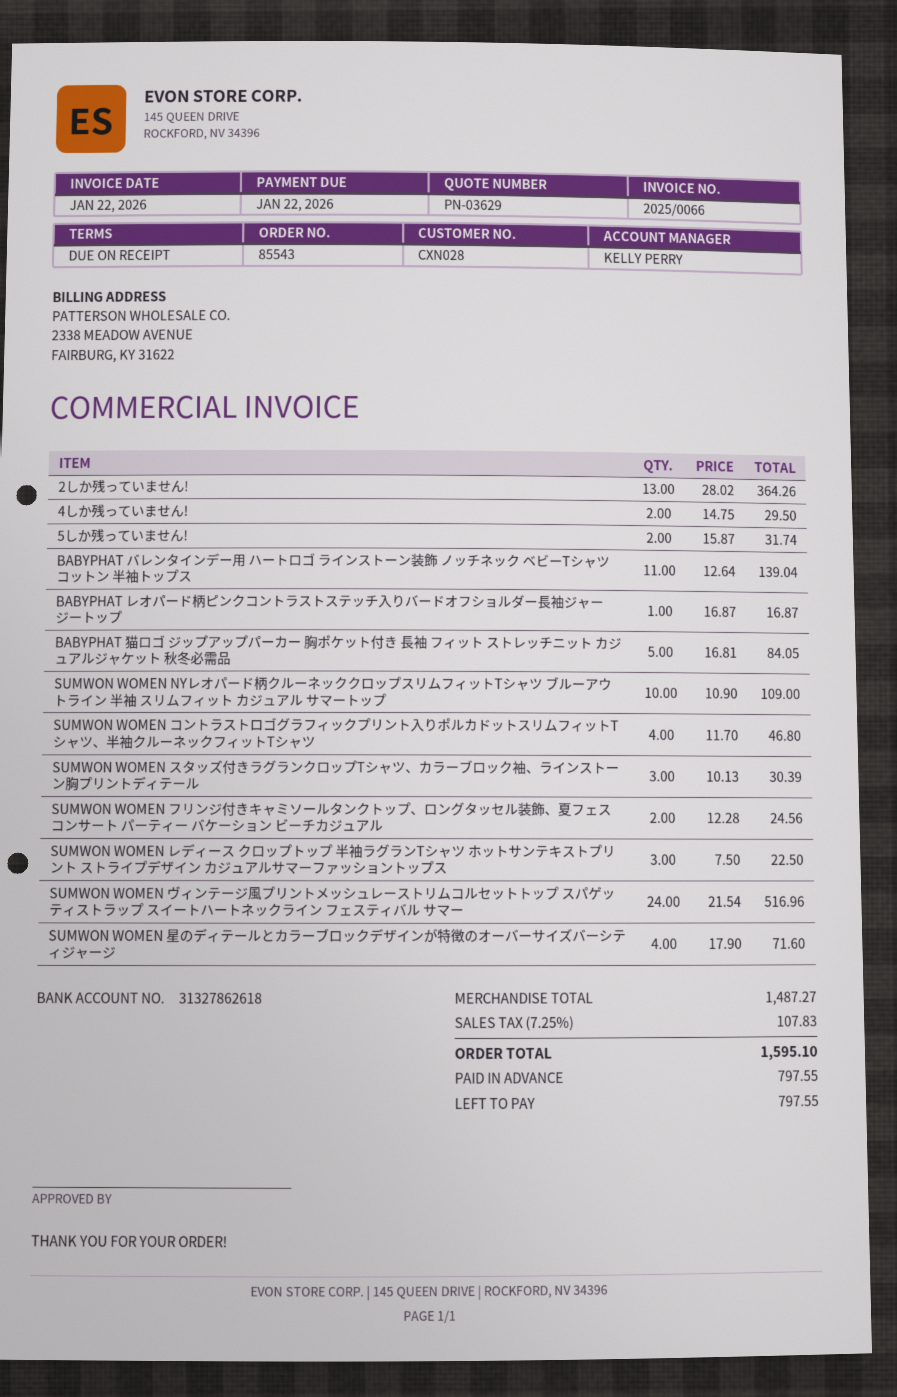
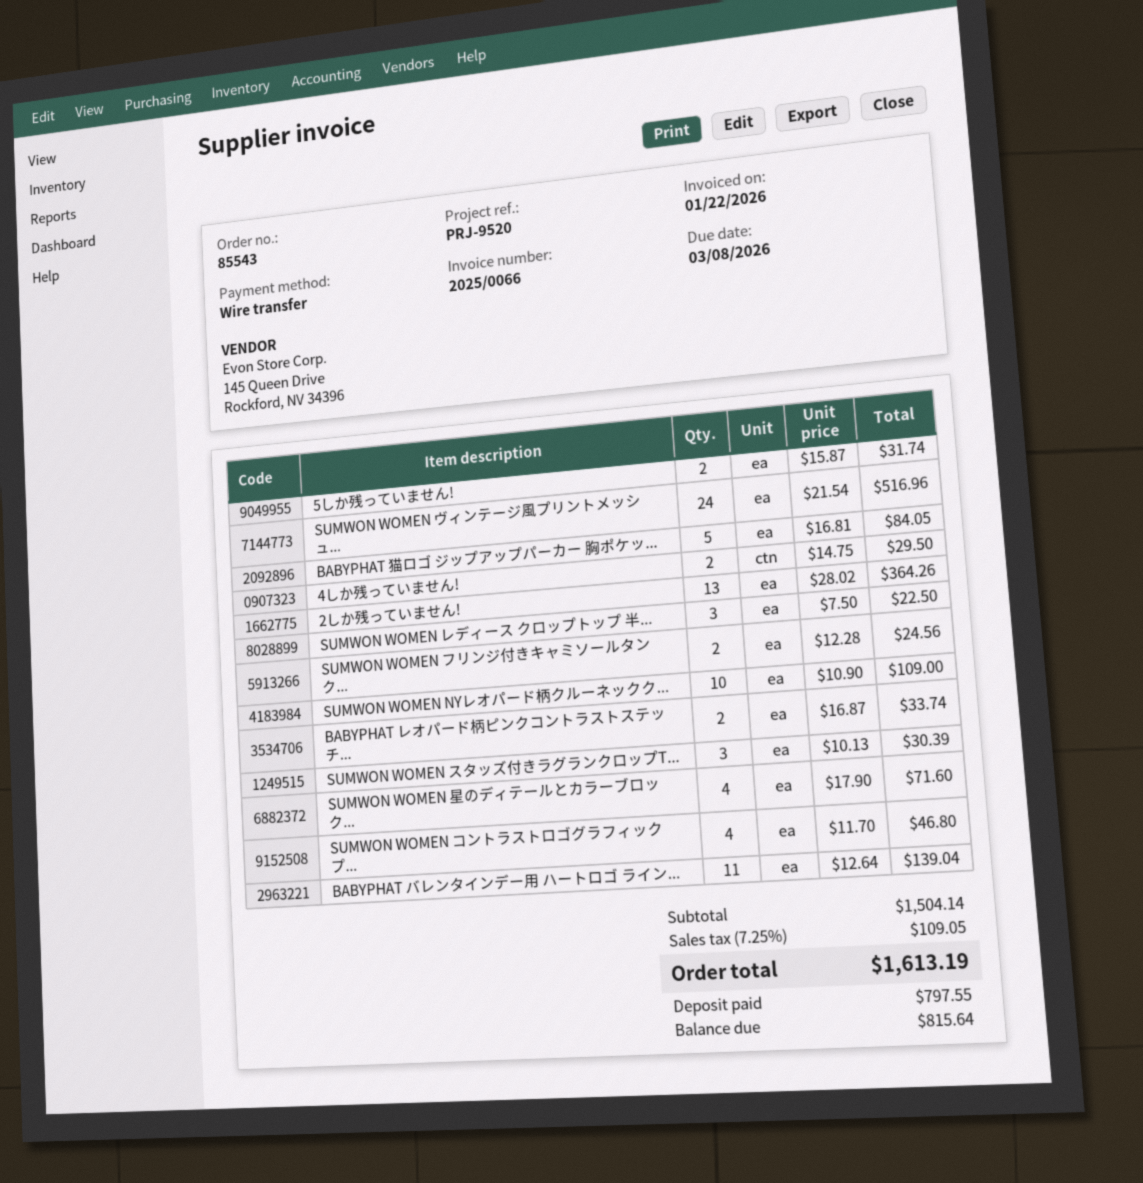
due date: 2026-01-22 -> 2026-03-08
BABYPHAT レオパード柄ピンクコントラストステッチ入りバードオフショルダー長袖ジャージートップ: 1 x 16.87 = 16.87 -> 2 x 16.87 = 33.74
subtotal: 1487.27 -> 1504.14
tax: 7.25% = 107.83 -> 7.25% = 109.05
total: 1595.10 -> 1613.19
balance: 797.55 -> 815.64

